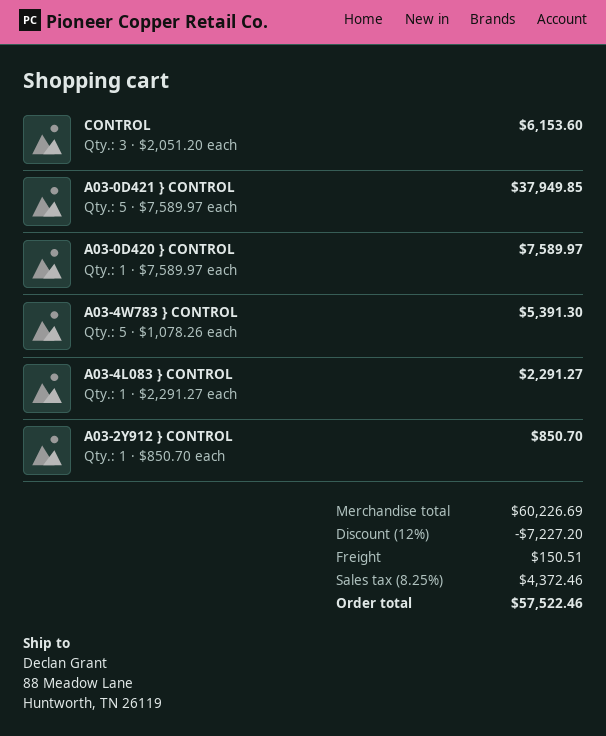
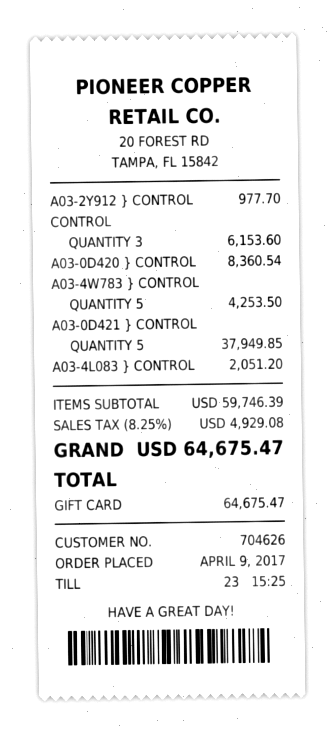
A03-0D420 } CONTROL: 1 for 7589.97 -> 1 for 8360.54
A03-4W783 } CONTROL: 5 for 5391.30 -> 5 for 4253.50
A03-4L083 } CONTROL: 1 for 2291.27 -> 1 for 2051.20
A03-2Y912 } CONTROL: 1 for 850.70 -> 1 for 977.70
subtotal: 60226.69 -> 59746.39
discount: 12% = 7227.20 -> none
shipping: 150.51 -> none
tax: 8.25% = 4372.46 -> 8.25% = 4929.08
total: 57522.46 -> 64675.47

